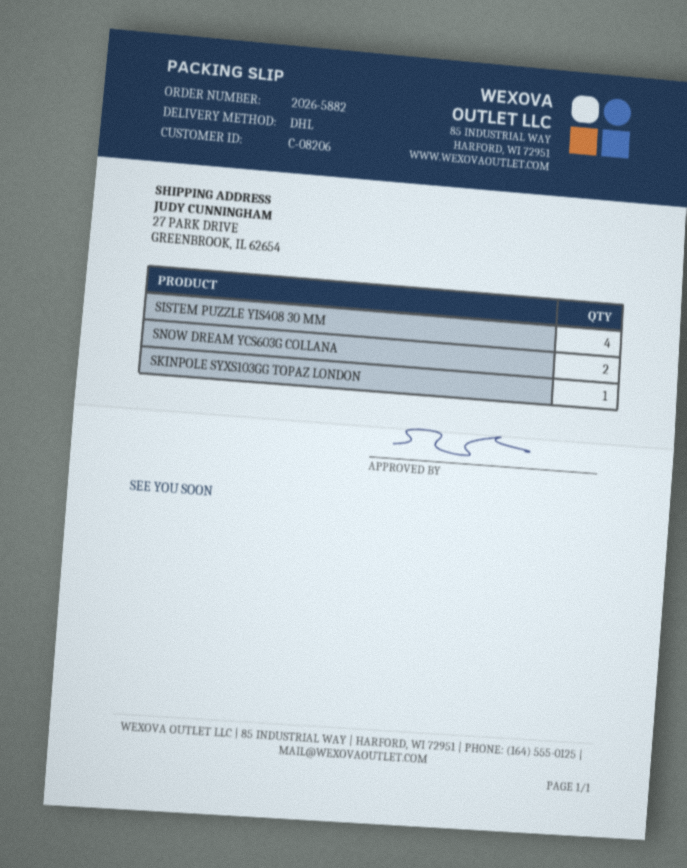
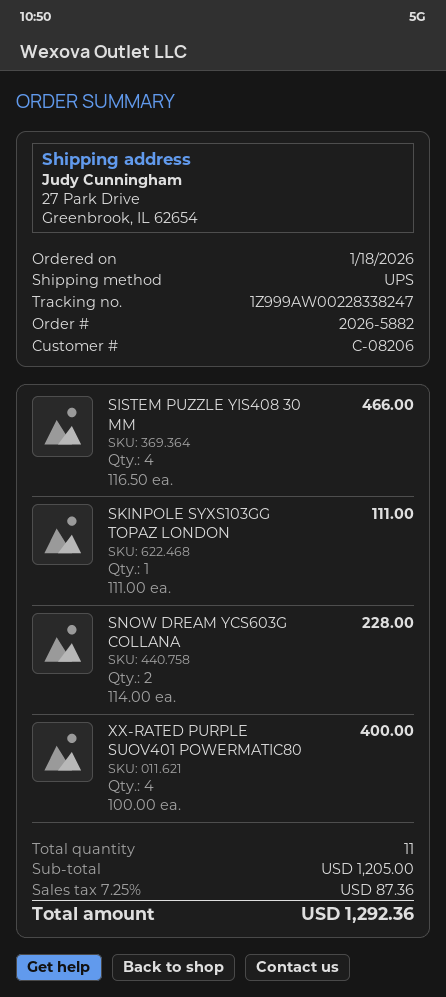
shipping method: DHL -> UPS
XX-RATED PURPLE SUOV401 POWERMATIC80: none -> 4

